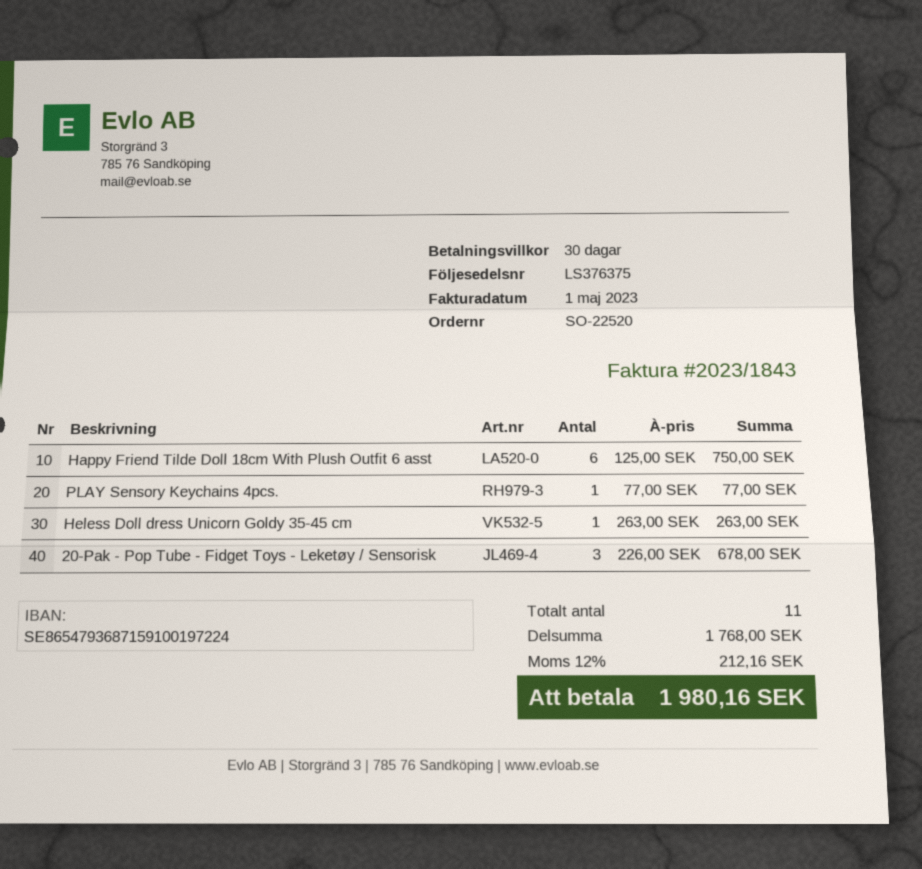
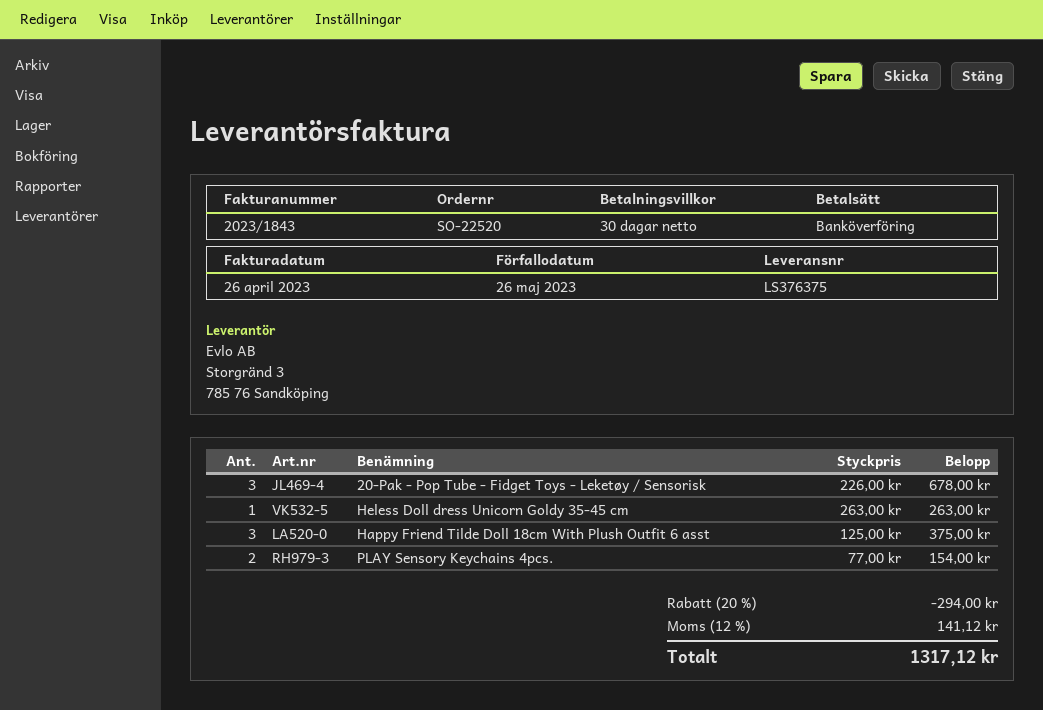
invoice date: 2023-05-01 -> 2023-04-26
Happy Friend Tilde Doll 18cm With Plush Outfit 6 asst: 6 x 125.00 = 750.00 -> 3 x 125.00 = 375.00
PLAY Sensory Keychains 4pcs.: 1 x 77.00 = 77.00 -> 2 x 77.00 = 154.00
discount: none -> 20% = 294.00
tax: 12% = 212.16 -> 12% = 141.12
total: 1980.16 -> 1317.12

